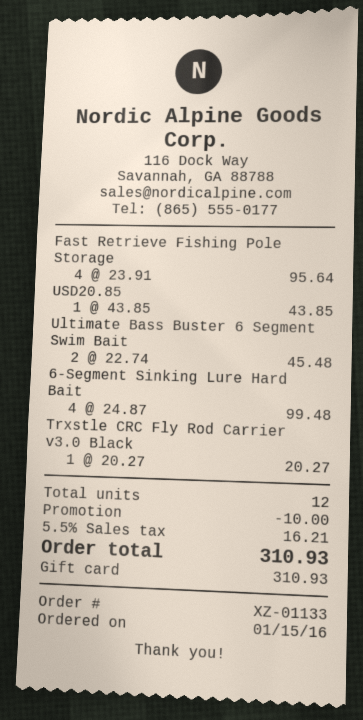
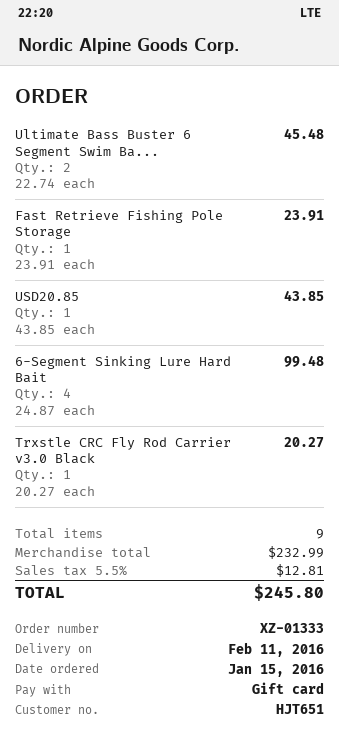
order number: XZ-01133 -> XZ-01333
Fast Retrieve Fishing Pole Storage: 4 x 23.91 = 95.64 -> 1 x 23.91 = 23.91
total quantity: 12 -> 9
discount: 10.00 -> none
tax: 5.5% = 16.21 -> 5.5% = 12.81
total: 310.93 -> 245.80

